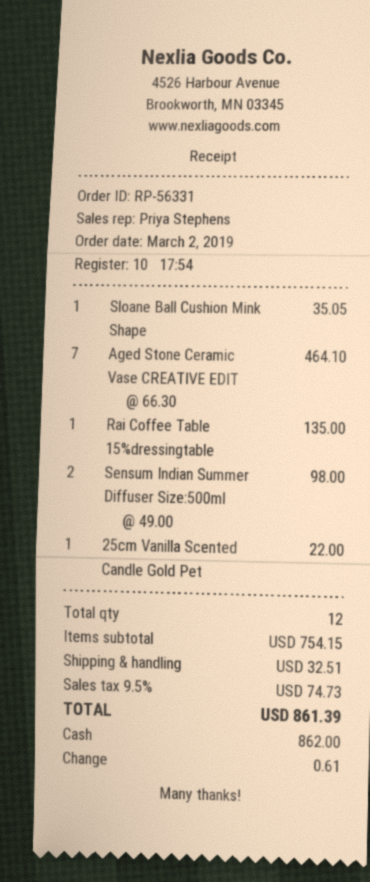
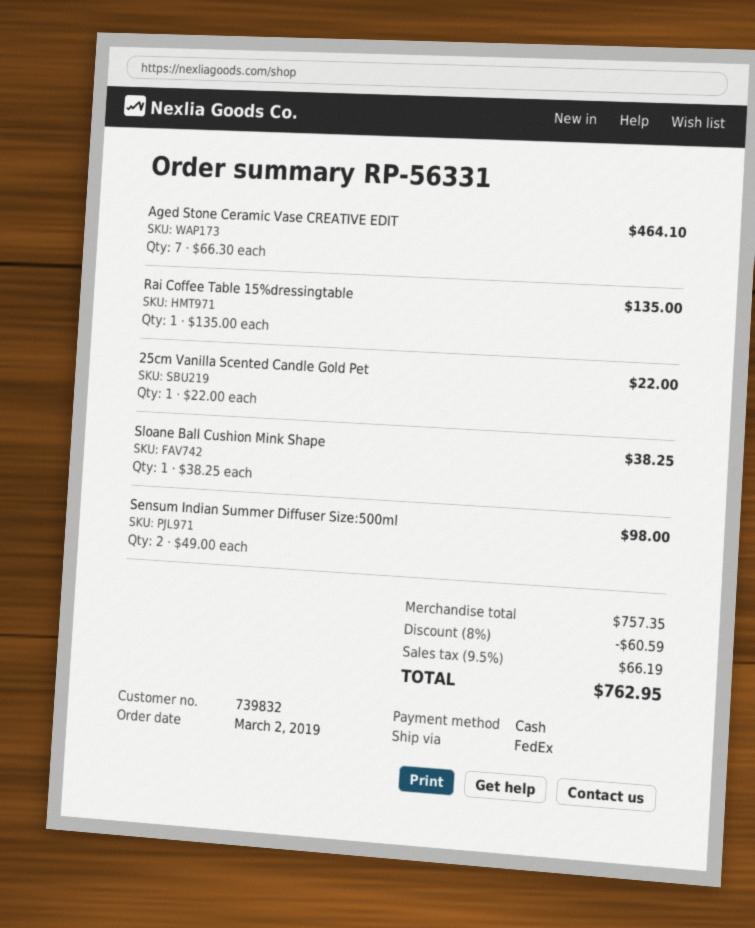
Sloane Ball Cushion Mink Shape: 1 x 35.05 = 35.05 -> 1 x 38.25 = 38.25
subtotal: 754.15 -> 757.35
discount: none -> 8% = 60.59
shipping: 32.51 -> none
tax: 9.5% = 74.73 -> 9.5% = 66.19
total: 861.39 -> 762.95

